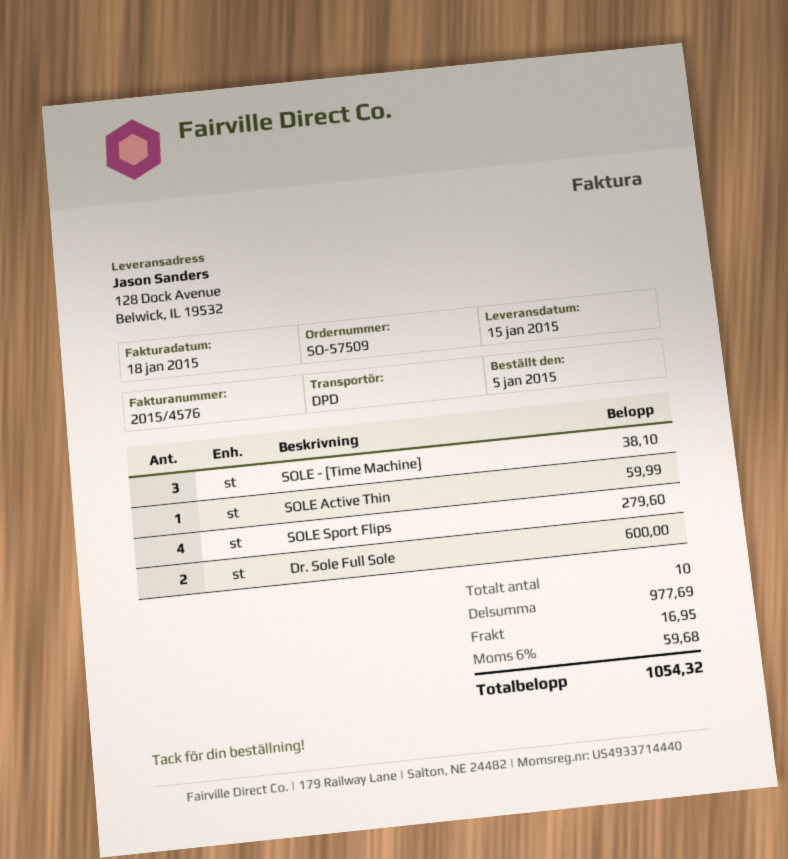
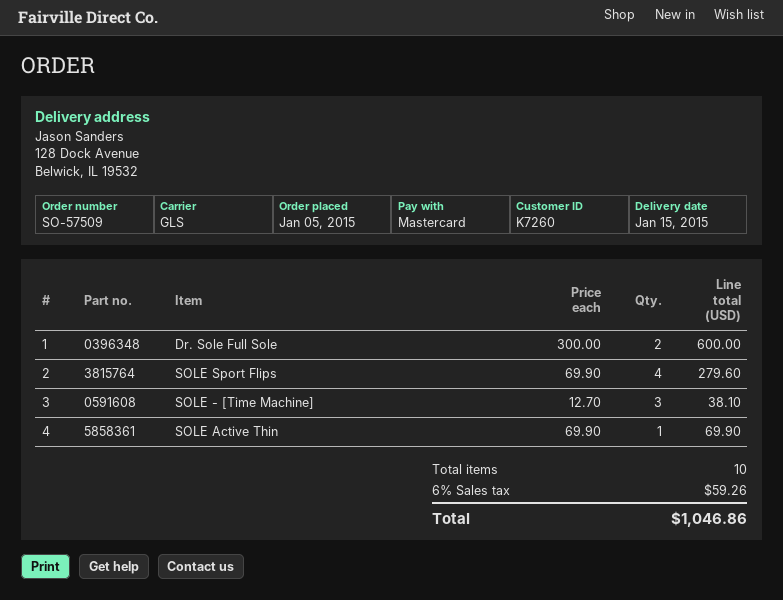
shipping method: DPD -> GLS
SOLE Active Thin: 1 for 59.99 -> 1 for 69.90
shipping: 16.95 -> none
tax: 6% = 59.68 -> 6% = 59.26
total: 1054.32 -> 1046.86

